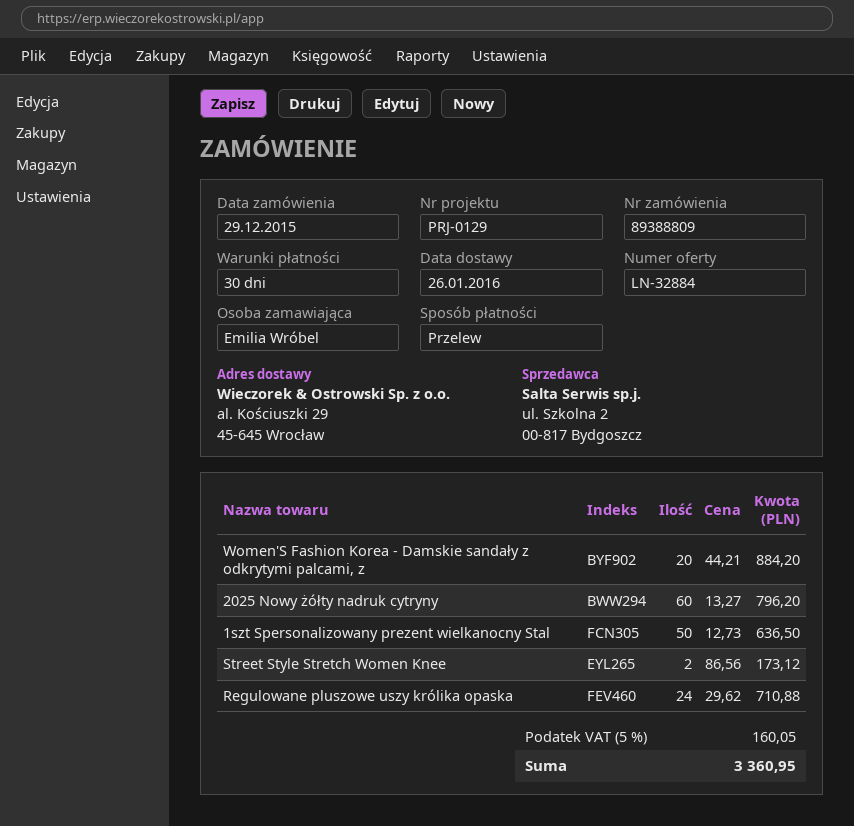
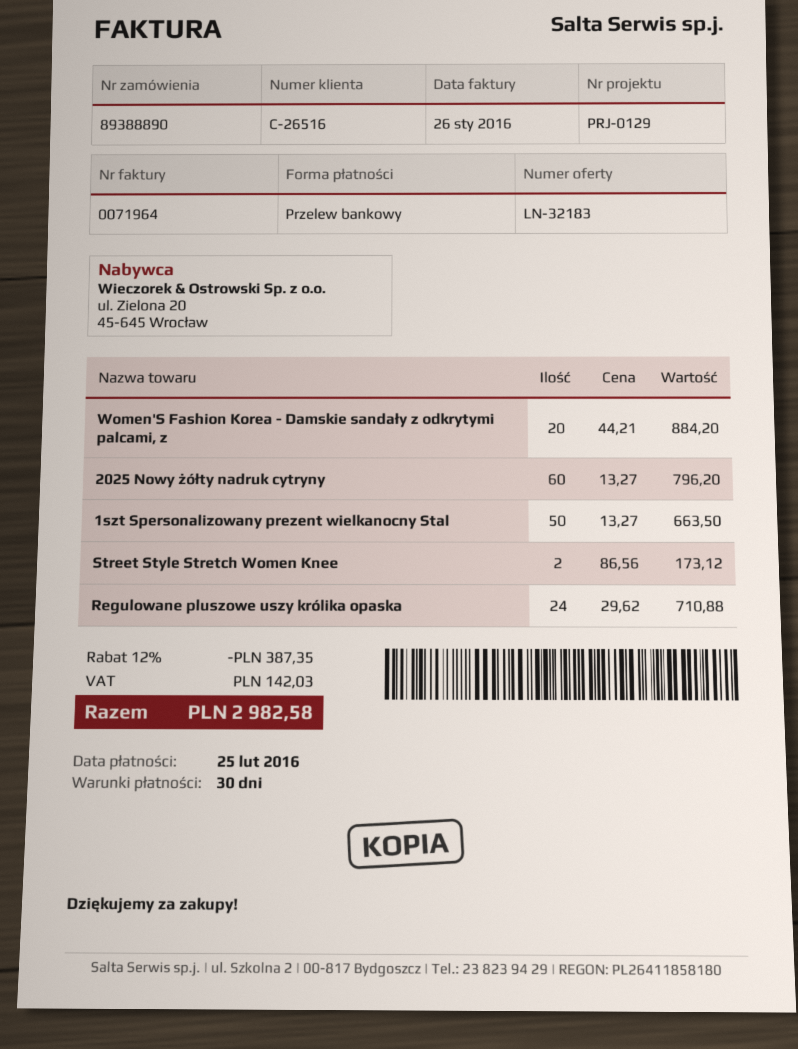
quote number: LN-32884 -> LN-32183
order number: 89388809 -> 89388890
1szt Spersonalizowany prezent wielkanocny Stal: 50 x 12.73 = 636.50 -> 50 x 13.27 = 663.50
discount: none -> 12% = 387.35
tax: 160.05 -> 142.03
total: 3360.95 -> 2982.58

